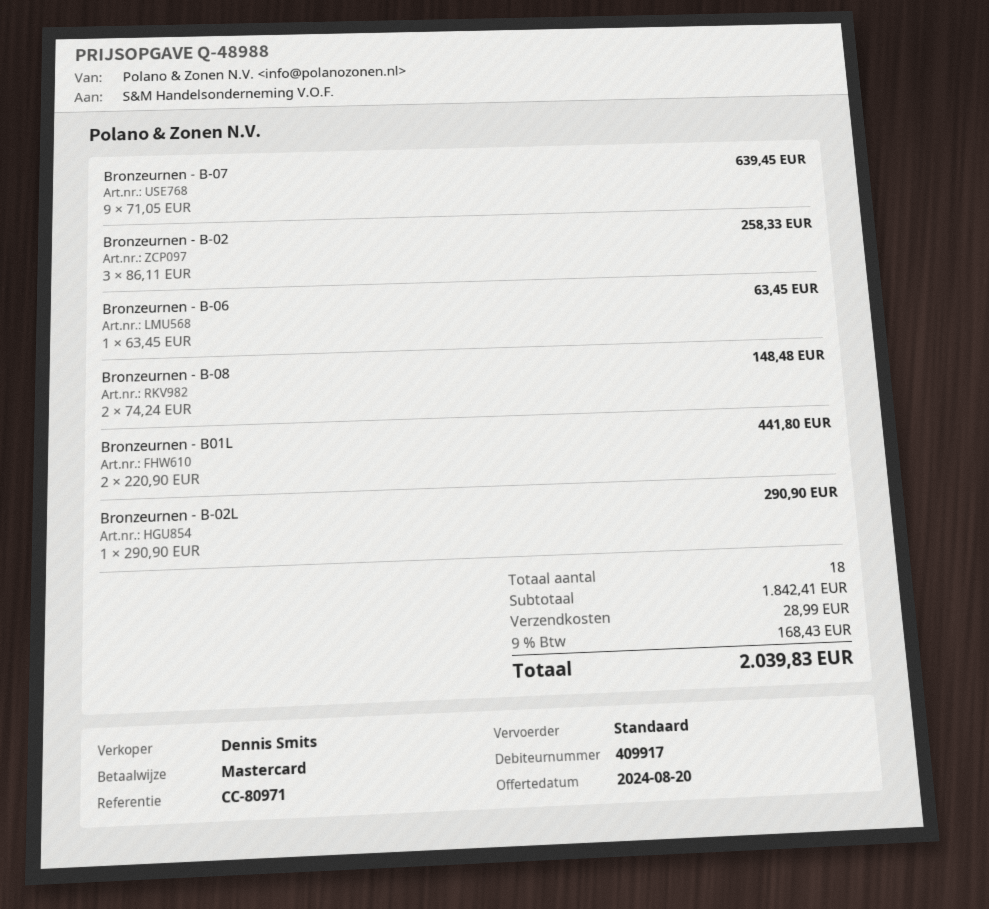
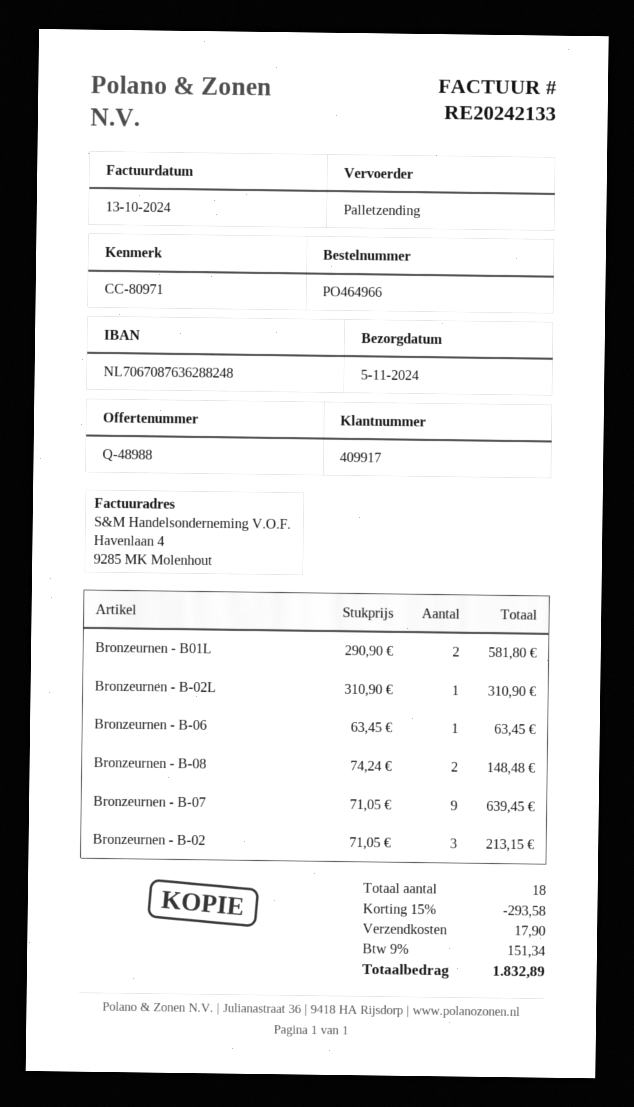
shipping method: standard -> pallet freight
Bronzeurnen - B-02: 3 x 86.11 = 258.33 -> 3 x 71.05 = 213.15
Bronzeurnen - B01L: 2 x 220.90 = 441.80 -> 2 x 290.90 = 581.80
Bronzeurnen - B-02L: 1 x 290.90 = 290.90 -> 1 x 310.90 = 310.90
discount: none -> 15% = 293.58
shipping: 28.99 -> 17.90
tax: 9% = 168.43 -> 9% = 151.34
total: 2039.83 -> 1832.89

